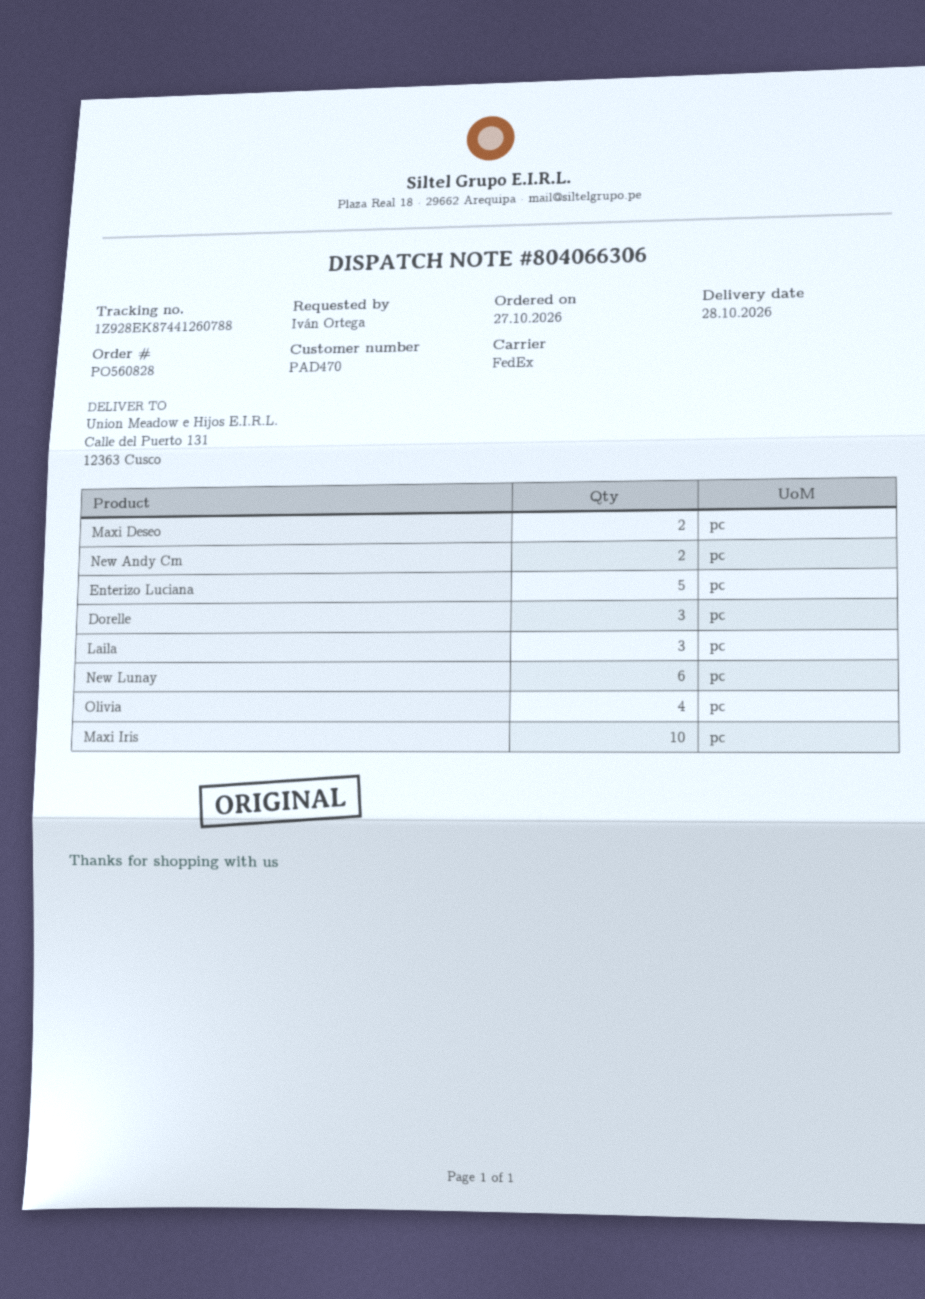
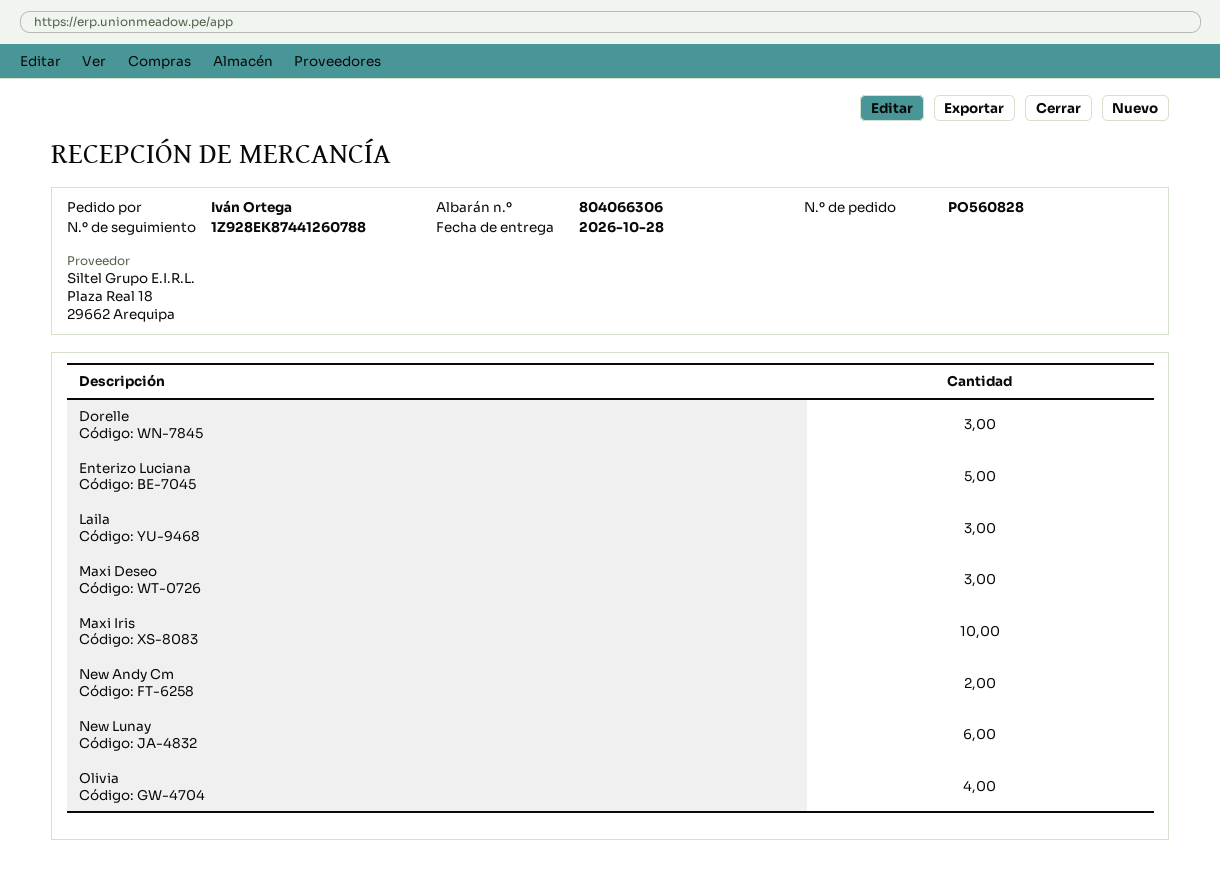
Maxi Deseo: 2 -> 3

